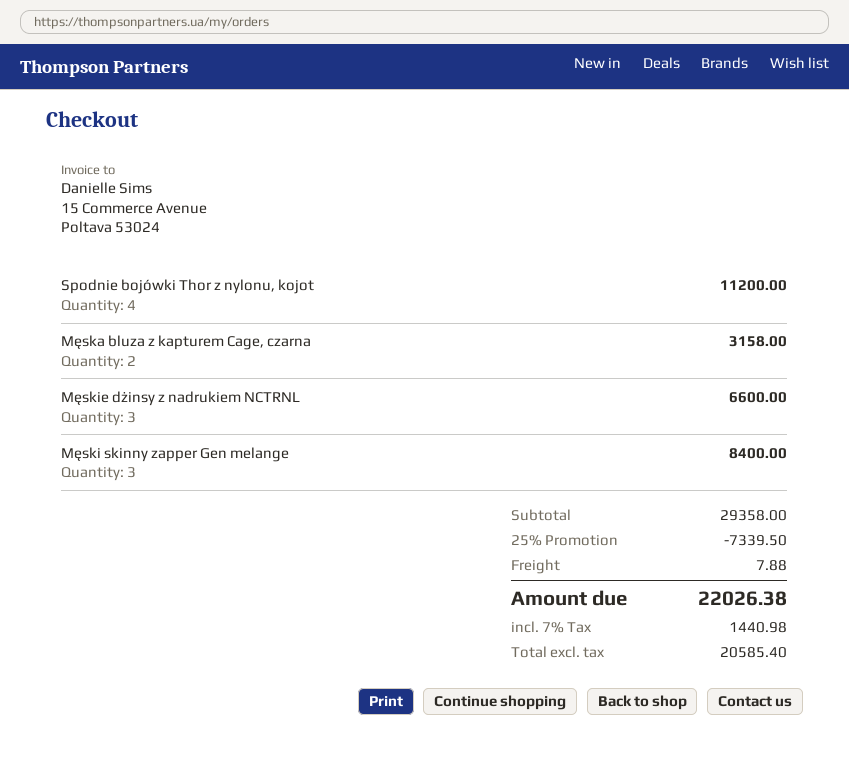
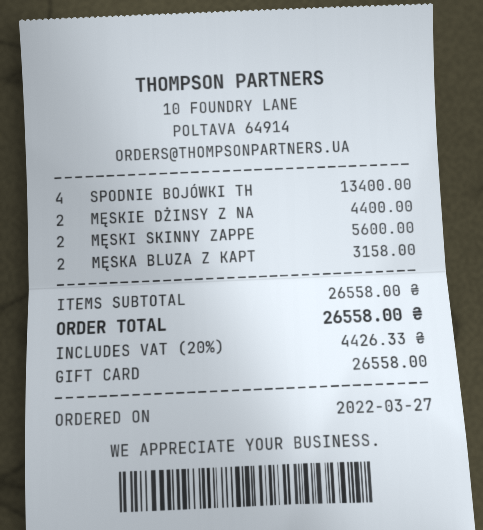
Spodnie bojówki Thor z nylonu, kojot: 4 for 11200.00 -> 4 for 13400.00
Męskie dżinsy z nadrukiem NCTRNL: 3 for 6600.00 -> 2 for 4400.00
Męski skinny zapper Gen melange: 3 for 8400.00 -> 2 for 5600.00
subtotal: 29358.00 -> 26558.00
discount: 25% = 7339.50 -> none
shipping: 7.88 -> none
tax: 7% = 1440.98 -> 20% = 4426.33
total: 22026.38 -> 26558.00

